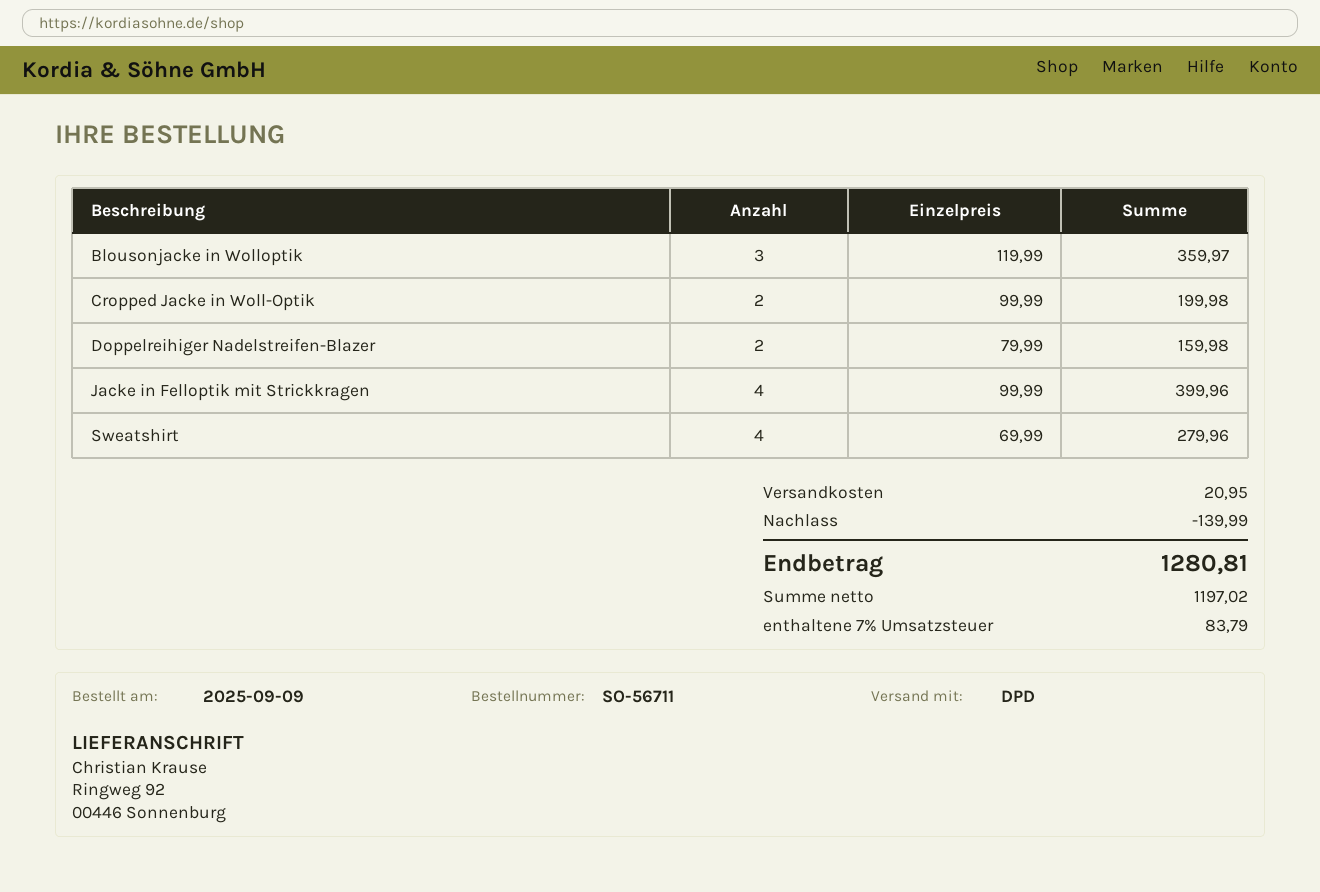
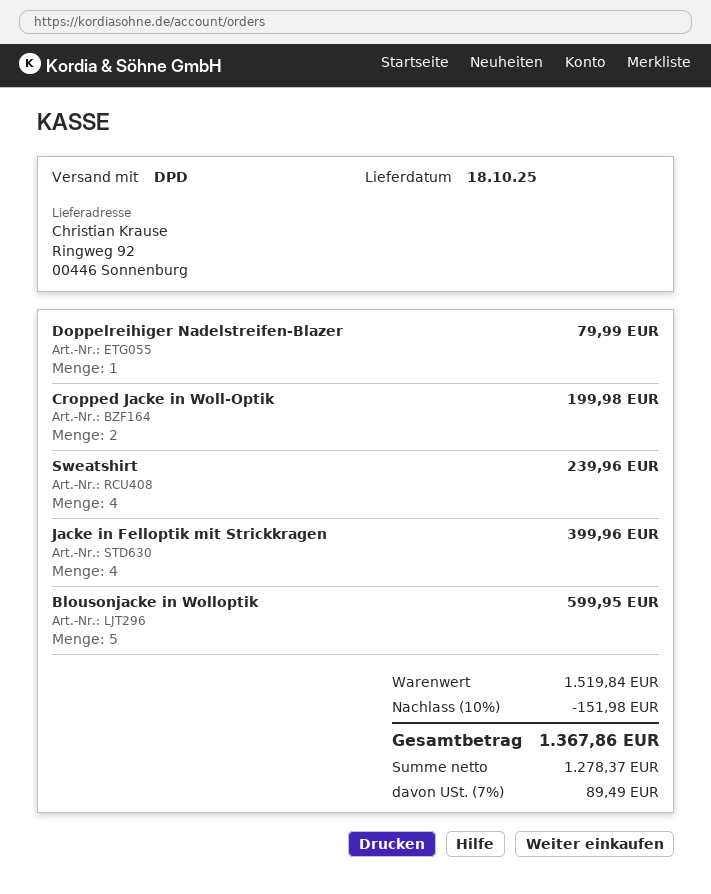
Blousonjacke in Wolloptik: 3 for 359.97 -> 5 for 599.95
Doppelreihiger Nadelstreifen-Blazer: 2 for 159.98 -> 1 for 79.99
Sweatshirt: 4 for 279.96 -> 4 for 239.96
discount: 139.99 -> 151.98
shipping: 20.95 -> none
net: 1197.02 -> 1278.37
tax: 7% = 83.79 -> 7% = 89.49
total: 1280.81 -> 1367.86

